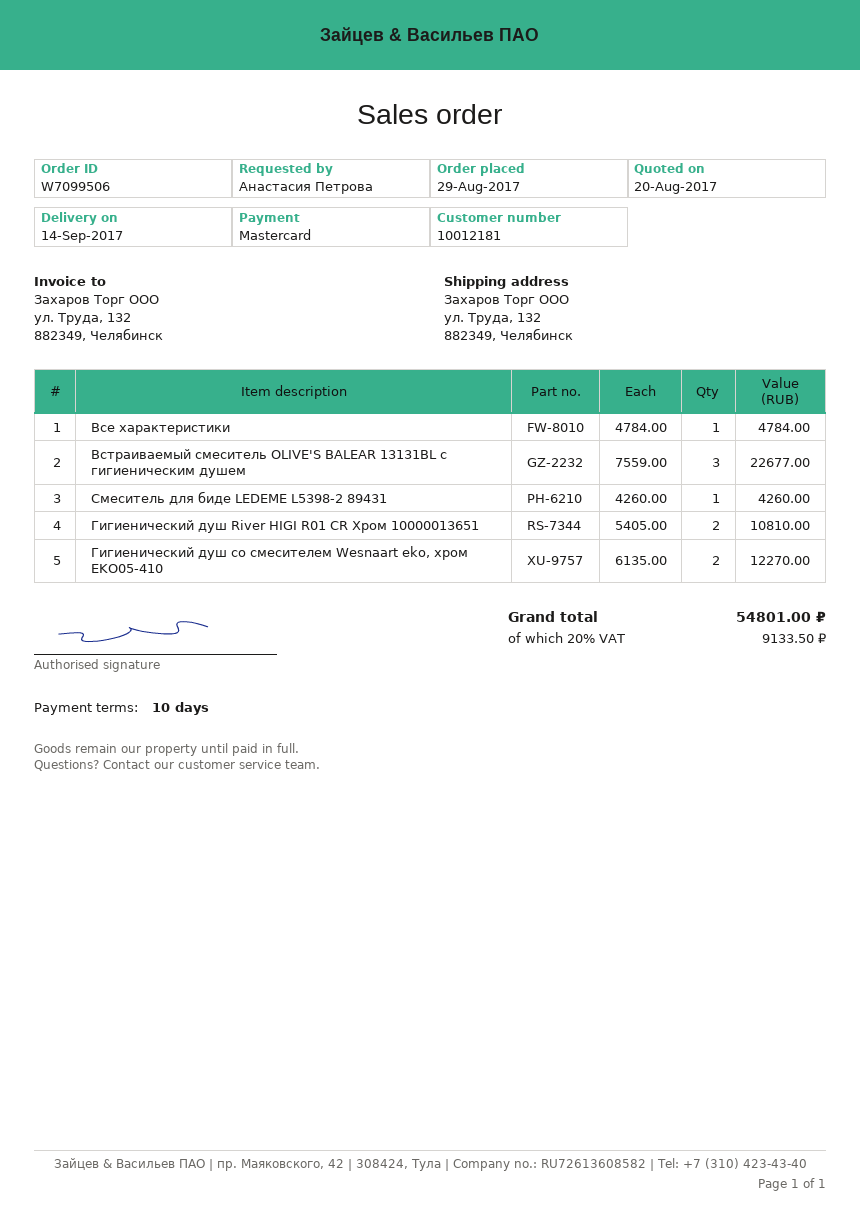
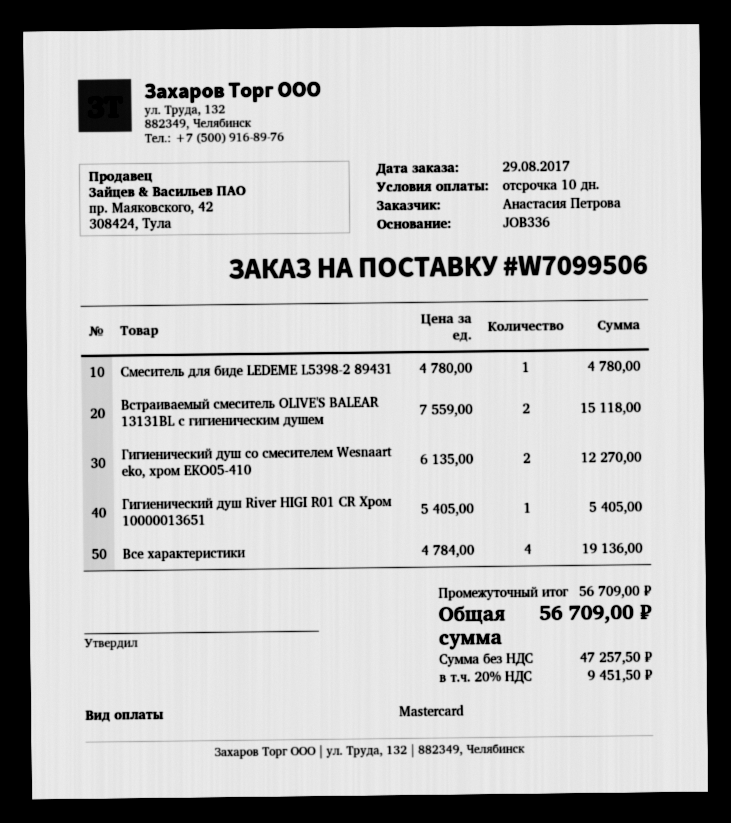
Все характеристики: 1 x 4784.00 = 4784.00 -> 4 x 4784.00 = 19136.00
Встраиваемый смеситель OLIVE'S BALEAR 13131BL с гигиеническим душем: 3 x 7559.00 = 22677.00 -> 2 x 7559.00 = 15118.00
Смеситель для биде LEDEME L5398-2 89431: 1 x 4260.00 = 4260.00 -> 1 x 4780.00 = 4780.00
Гигиенический душ River HIGI R01 CR Хром 10000013651: 2 x 5405.00 = 10810.00 -> 1 x 5405.00 = 5405.00
tax: 20% = 9133.50 -> 20% = 9451.50
total: 54801.00 -> 56709.00

